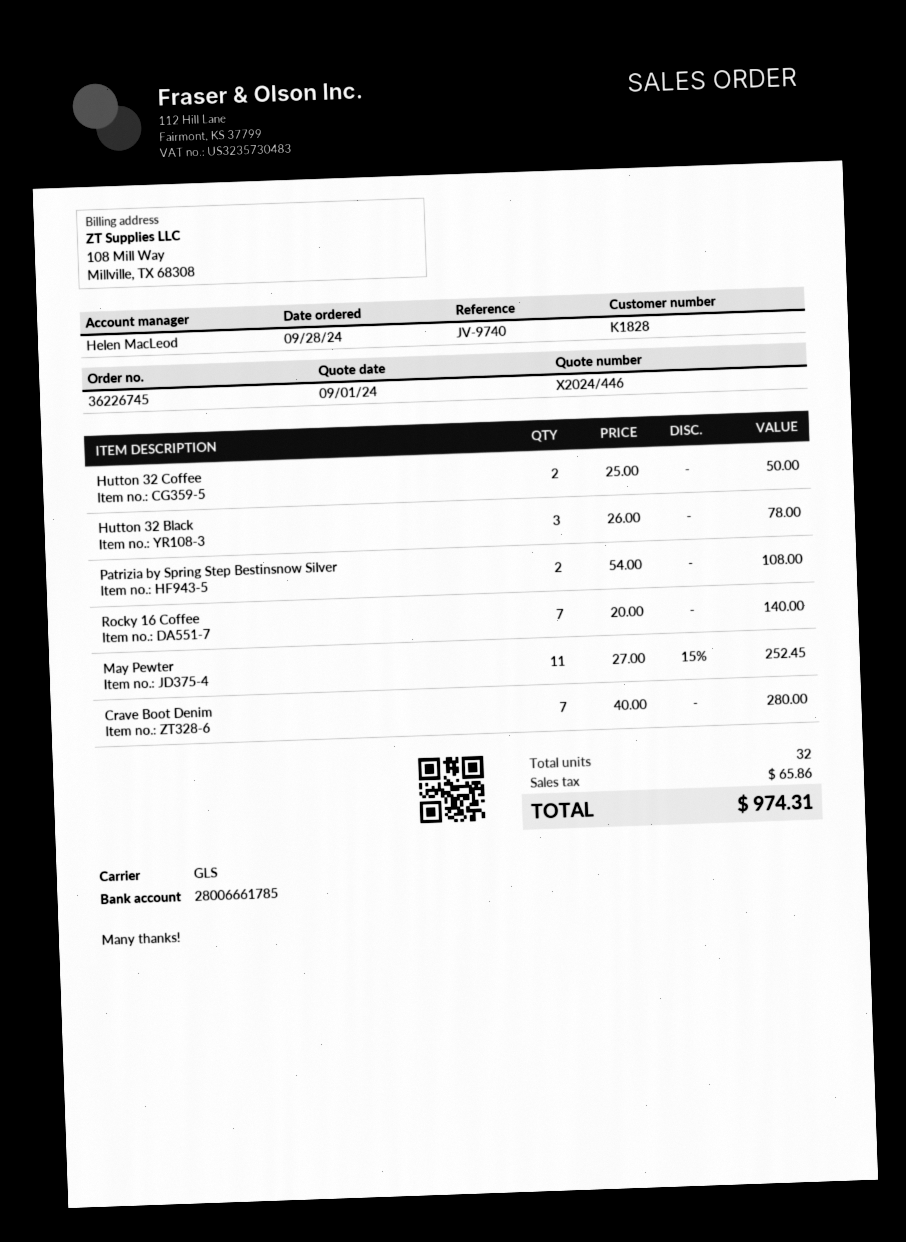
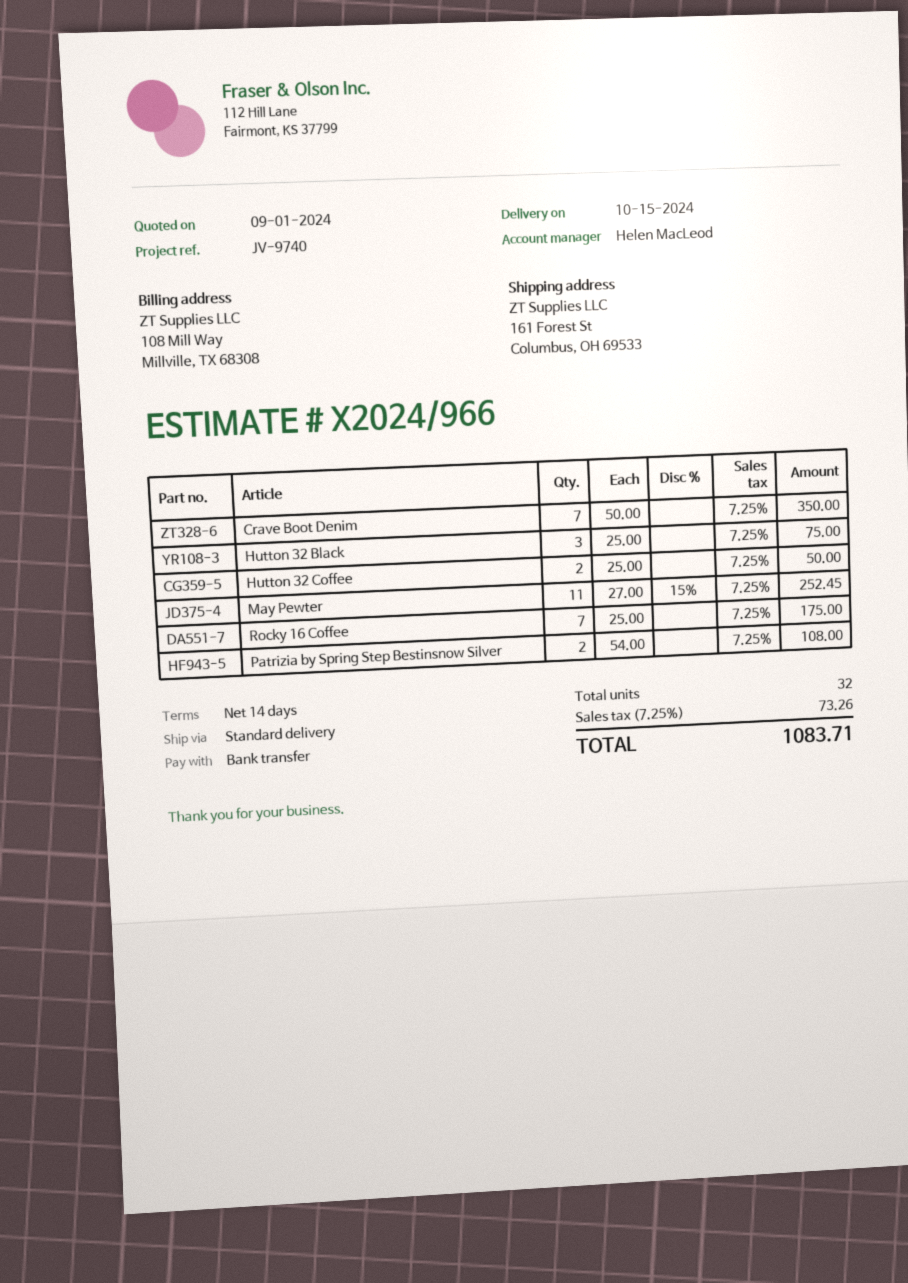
quote number: X2024/446 -> X2024/966
shipping method: GLS -> standard
Hutton 32 Black: 3 x 26.00 = 78.00 -> 3 x 25.00 = 75.00
Rocky 16 Coffee: 7 x 20.00 = 140.00 -> 7 x 25.00 = 175.00
Crave Boot Denim: 7 x 40.00 = 280.00 -> 7 x 50.00 = 350.00
tax: 65.86 -> 73.26
total: 974.31 -> 1083.71

